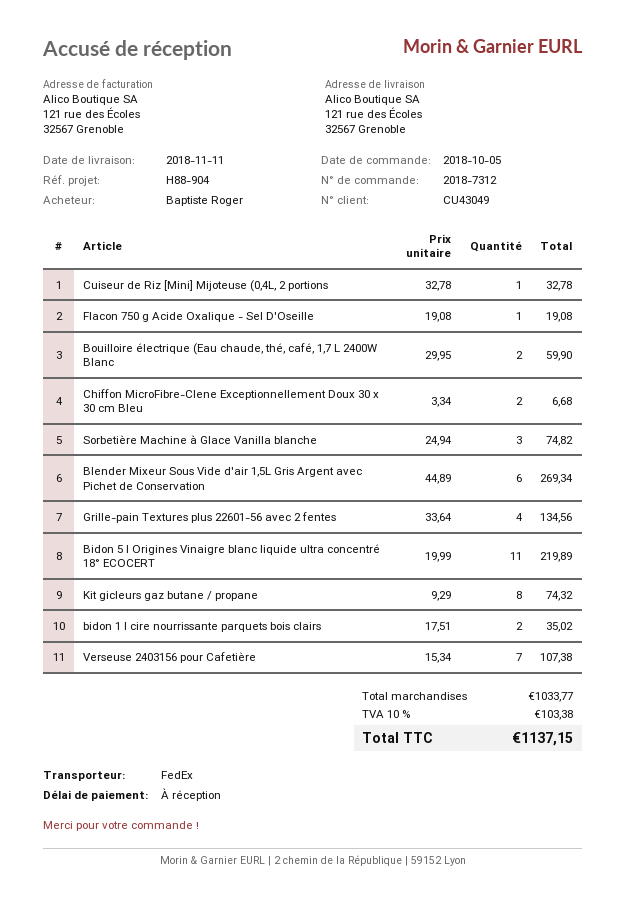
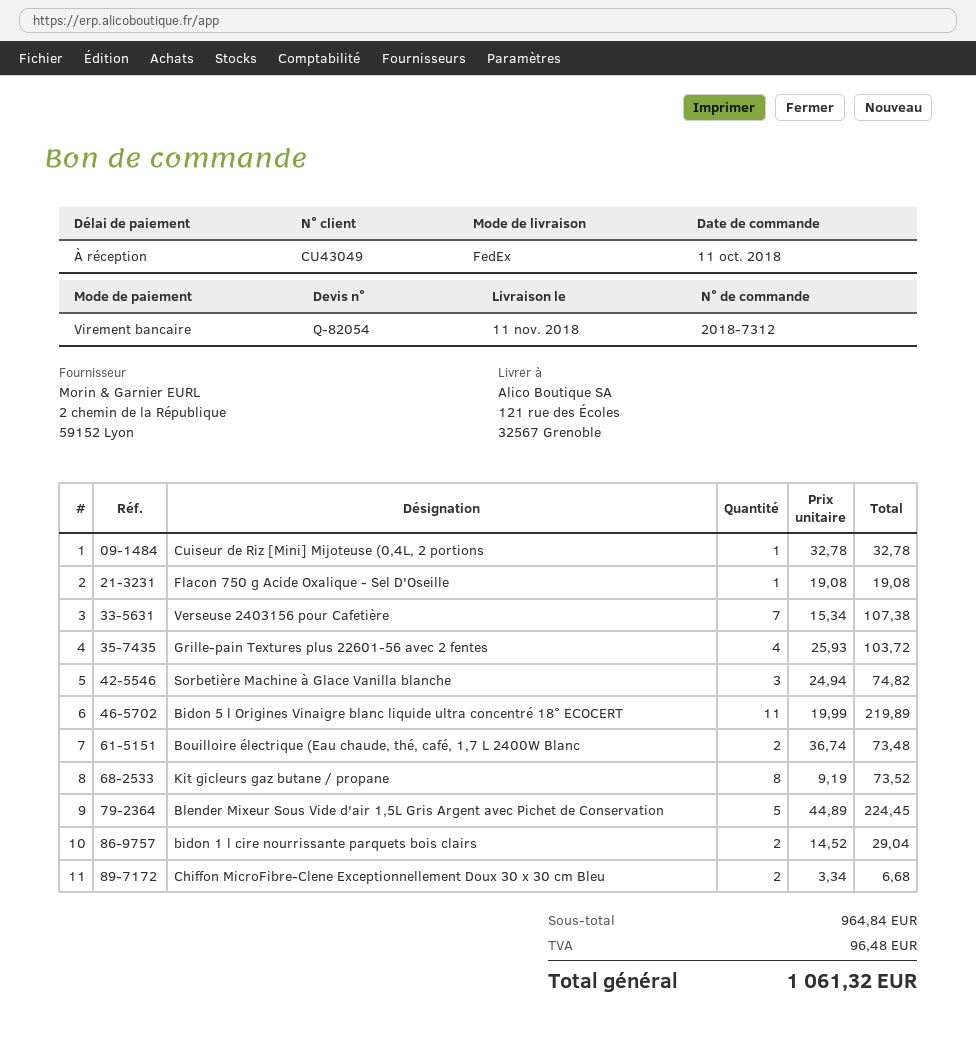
order date: 2018-10-05 -> 2018-10-11
Bouilloire électrique (Eau chaude, thé, café, 1,7 L 2400W Blanc: 2 x 29.95 = 59.90 -> 2 x 36.74 = 73.48
Blender Mixeur Sous Vide d'air 1,5L Gris Argent avec Pichet de Conservation: 6 x 44.89 = 269.34 -> 5 x 44.89 = 224.45
Grille-pain Textures plus 22601-56 avec 2 fentes: 4 x 33.64 = 134.56 -> 4 x 25.93 = 103.72
Kit gicleurs gaz butane / propane: 8 x 9.29 = 74.32 -> 8 x 9.19 = 73.52
bidon 1 l cire nourrissante parquets bois clairs: 2 x 17.51 = 35.02 -> 2 x 14.52 = 29.04
subtotal: 1033.77 -> 964.84
tax: 103.38 -> 96.48
total: 1137.15 -> 1061.32

